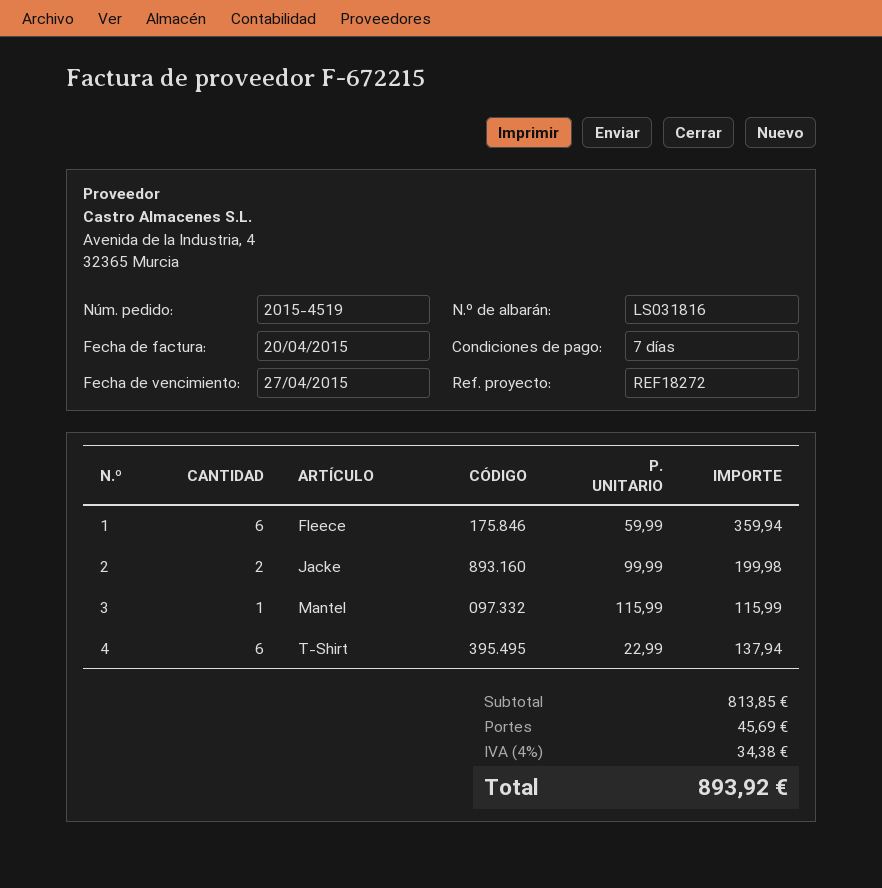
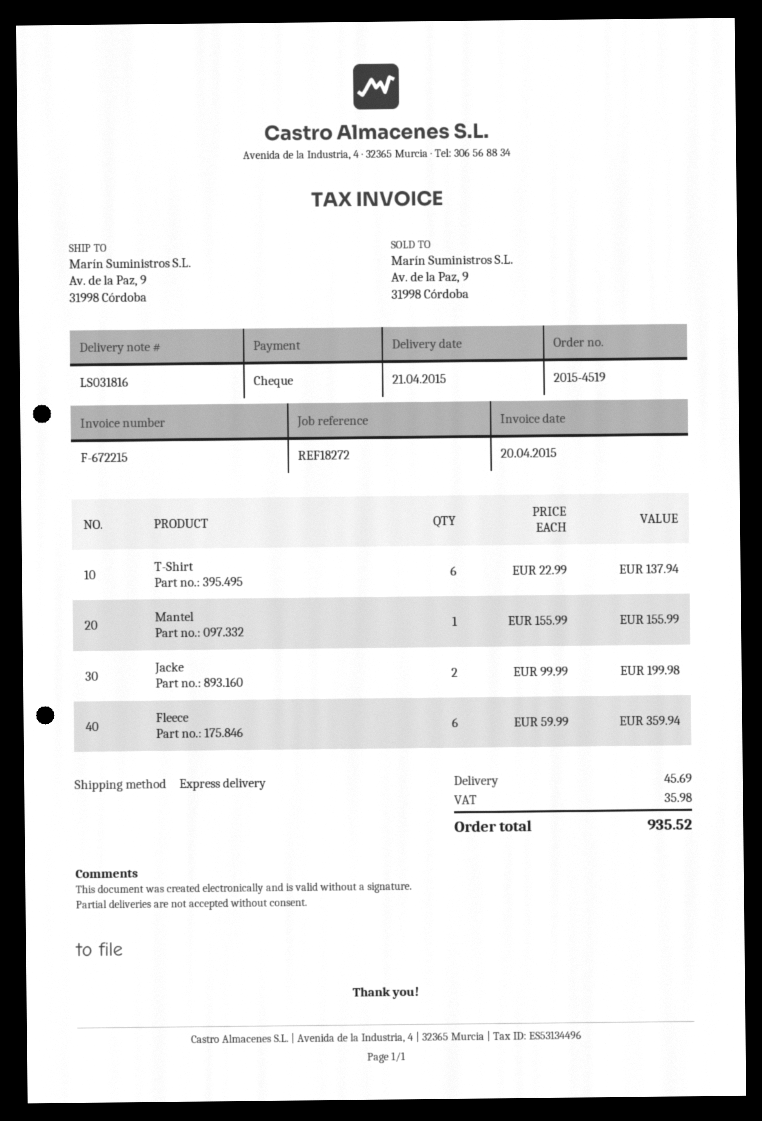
Mantel: 1 x 115.99 = 115.99 -> 1 x 155.99 = 155.99
tax: 34.38 -> 35.98
total: 893.92 -> 935.52

